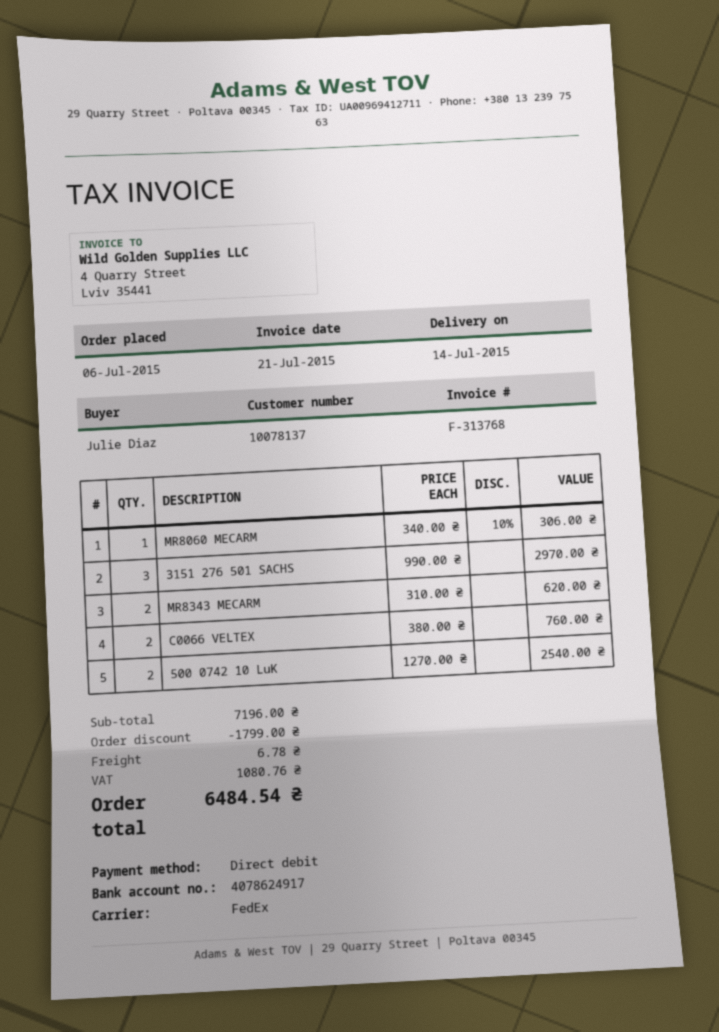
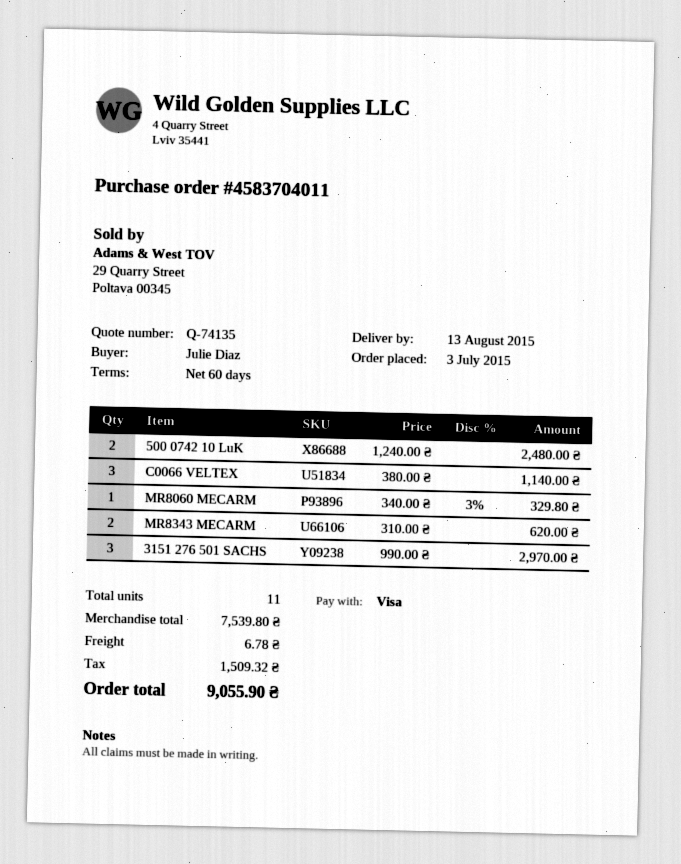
order date: 2015-07-06 -> 2015-07-03
delivery date: 2015-07-14 -> 2015-08-13
payment method: direct debit -> Visa
MR8060 MECARM: 1 x 340.00 - 10% = 306.00 -> 1 x 340.00 - 3% = 329.80
C0066 VELTEX: 2 x 380.00 = 760.00 -> 3 x 380.00 = 1140.00
500 0742 10 LuK: 2 x 1270.00 = 2540.00 -> 2 x 1240.00 = 2480.00
subtotal: 7196.00 -> 7539.80
discount: 1799.00 -> none
tax: 1080.76 -> 1509.32
total: 6484.54 -> 9055.90

